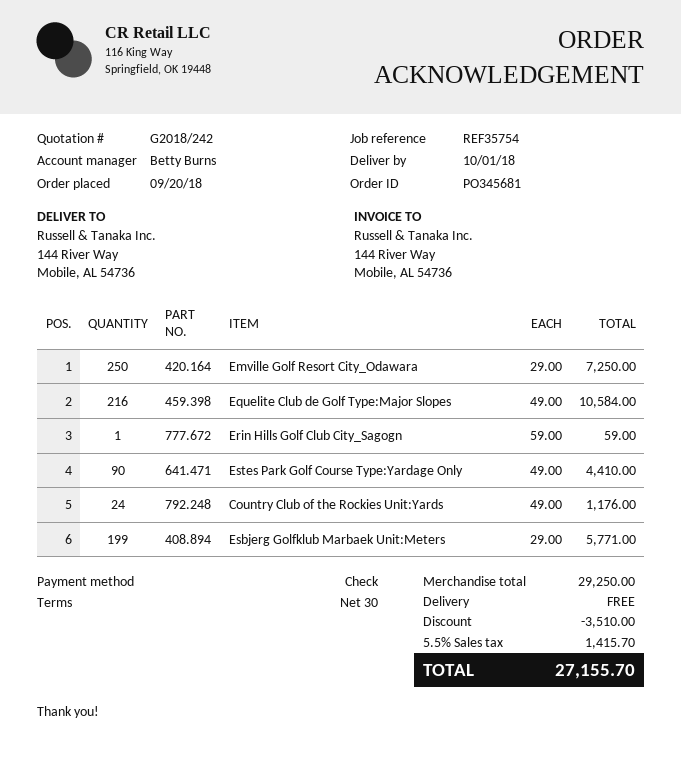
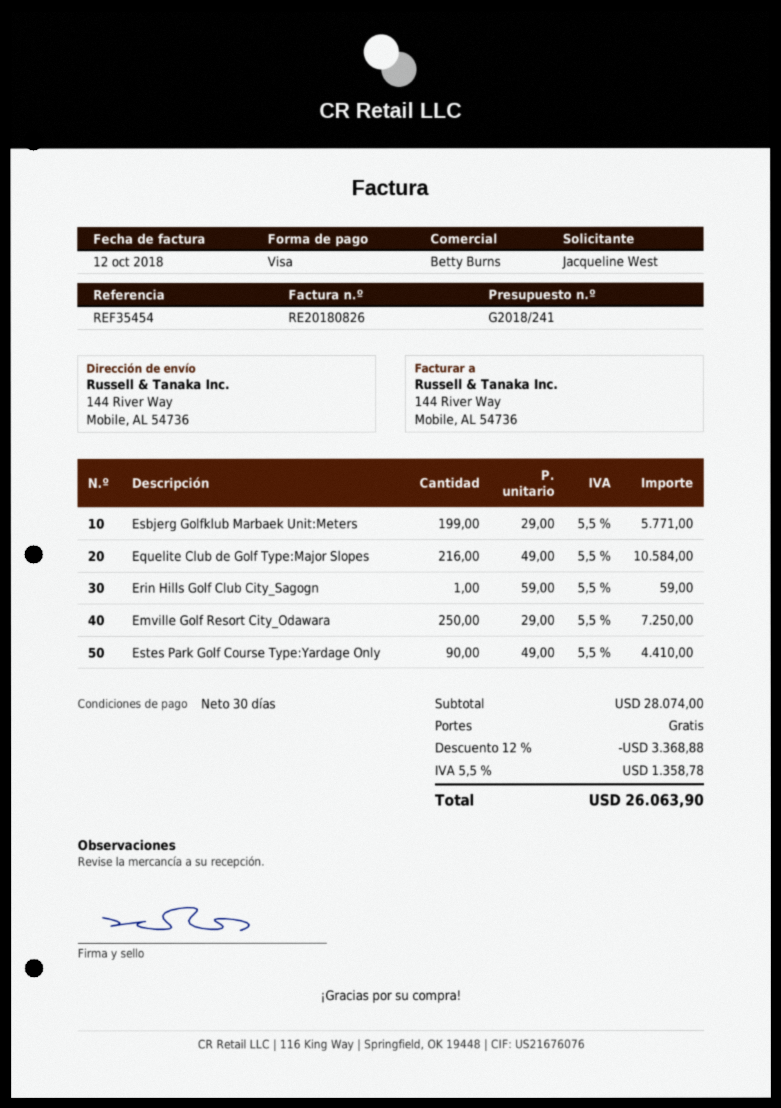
quote number: G2018/242 -> G2018/241
reference: REF35754 -> REF35454
payment method: cheque -> Visa
Country Club of the Rockies Unit:Yards: 24 x 49.00 = 1176.00 -> none
subtotal: 29250.00 -> 28074.00
discount: 3510.00 -> 3368.88
tax: 5.5% = 1415.70 -> 5.5% = 1358.78
total: 27155.70 -> 26063.90

